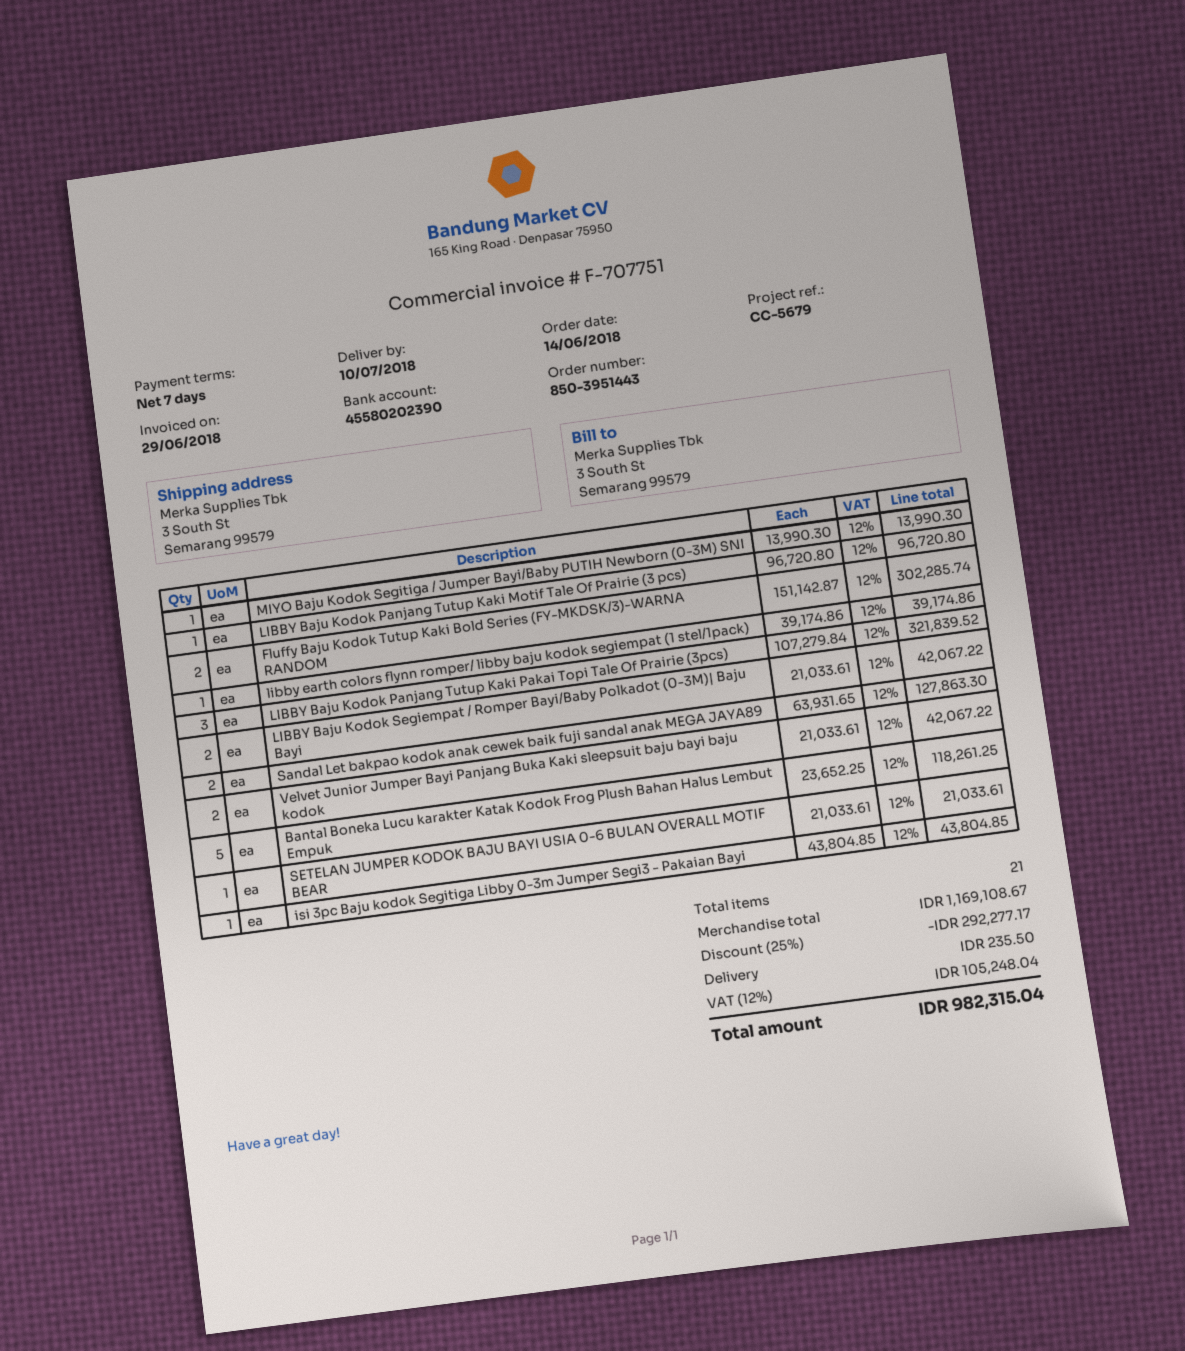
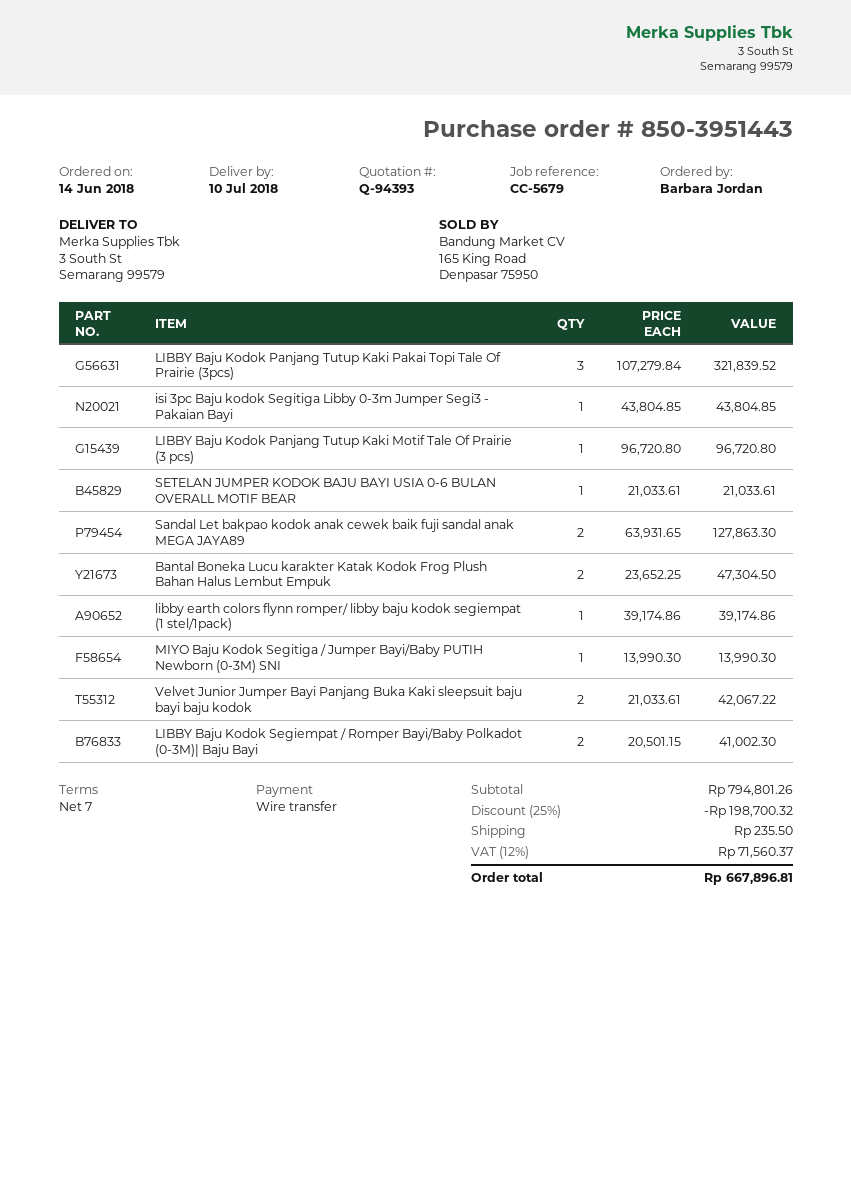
Fluffy Baju Kodok Tutup Kaki Bold Series (FY-MKDSK/3)-WARNA RANDOM: 2 x 151142.87 = 302285.74 -> none
LIBBY Baju Kodok Segiempat / Romper Bayi/Baby Polkadot (0-3M)| Baju Bayi: 2 x 21033.61 = 42067.22 -> 2 x 20501.15 = 41002.30
Bantal Boneka Lucu karakter Katak Kodok Frog Plush Bahan Halus Lembut Empuk: 5 x 23652.25 = 118261.25 -> 2 x 23652.25 = 47304.50
subtotal: 1169108.67 -> 794801.26
discount: 25% = 292277.17 -> 25% = 198700.32
tax: 12% = 105248.04 -> 12% = 71560.37
total: 982315.04 -> 667896.81

